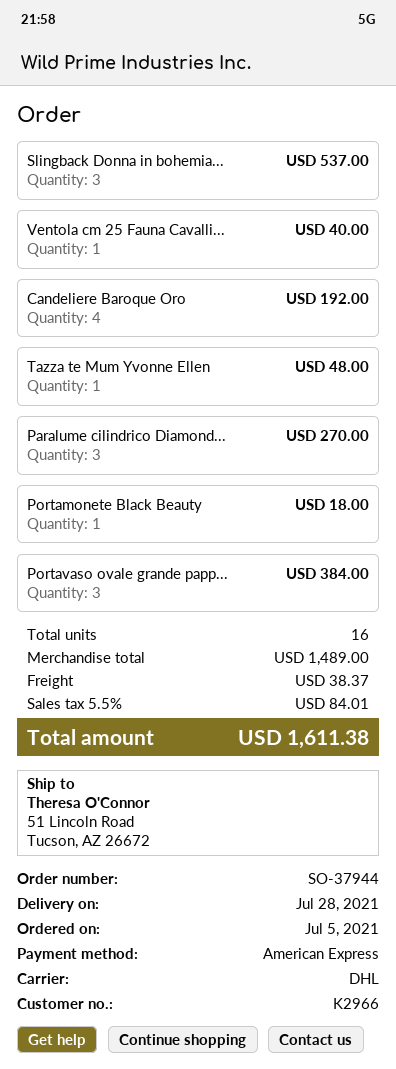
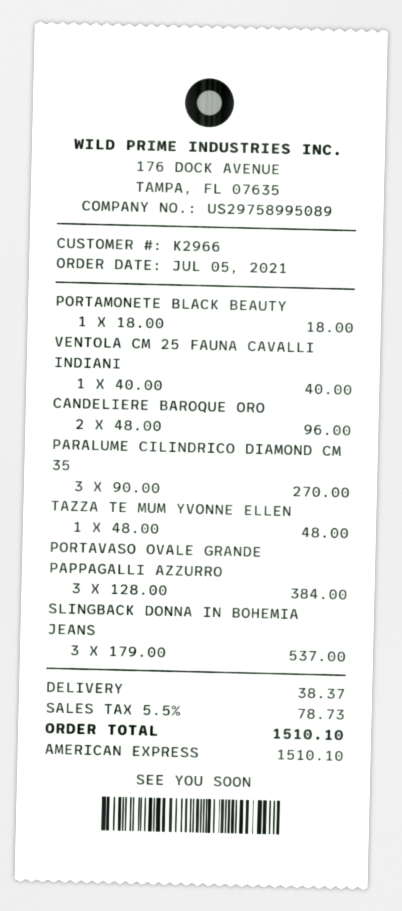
Candeliere Baroque Oro: 4 for 192.00 -> 2 for 96.00
tax: 5.5% = 84.01 -> 5.5% = 78.73
total: 1611.38 -> 1510.10

